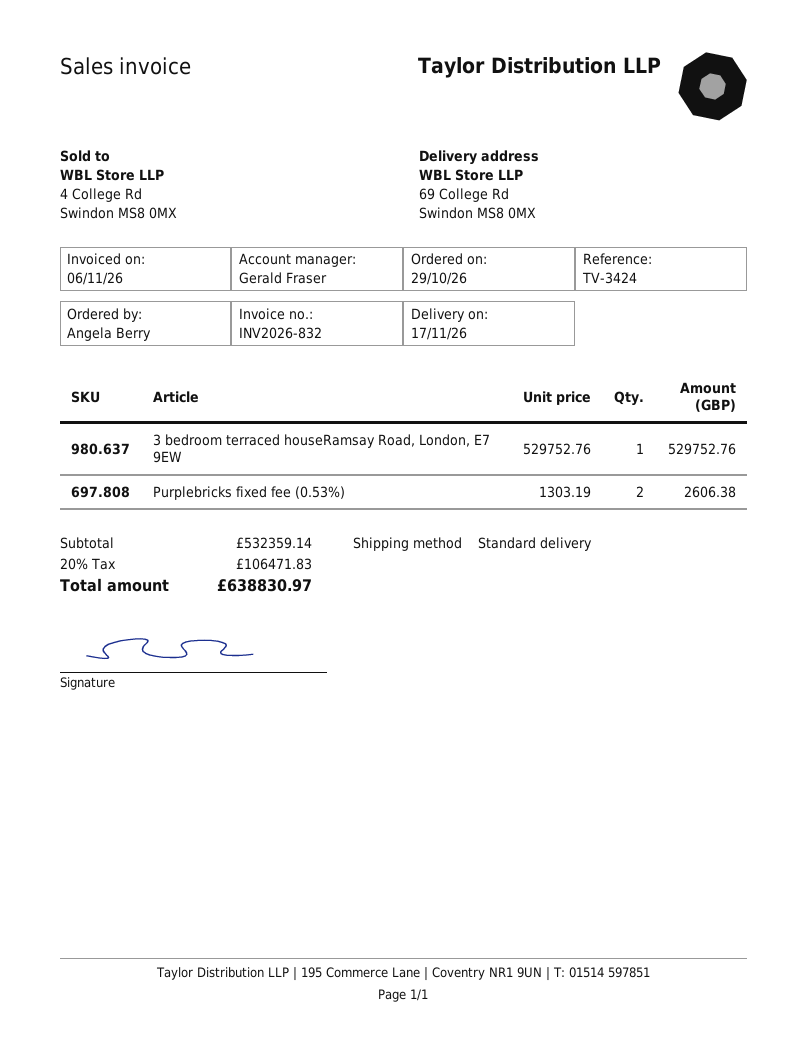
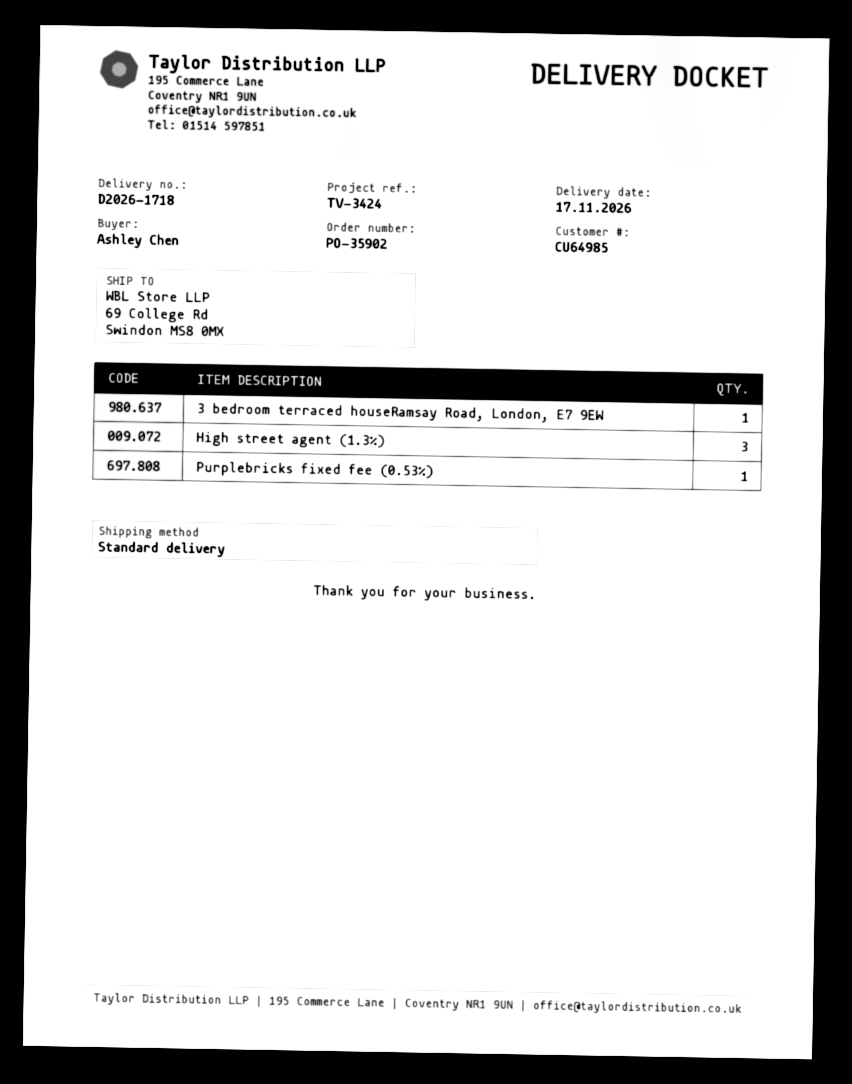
ordered by: Angela Berry -> Ashley Chen
Purplebricks fixed fee (0.53%): 2 -> 1
High street agent (1.3%): none -> 3

